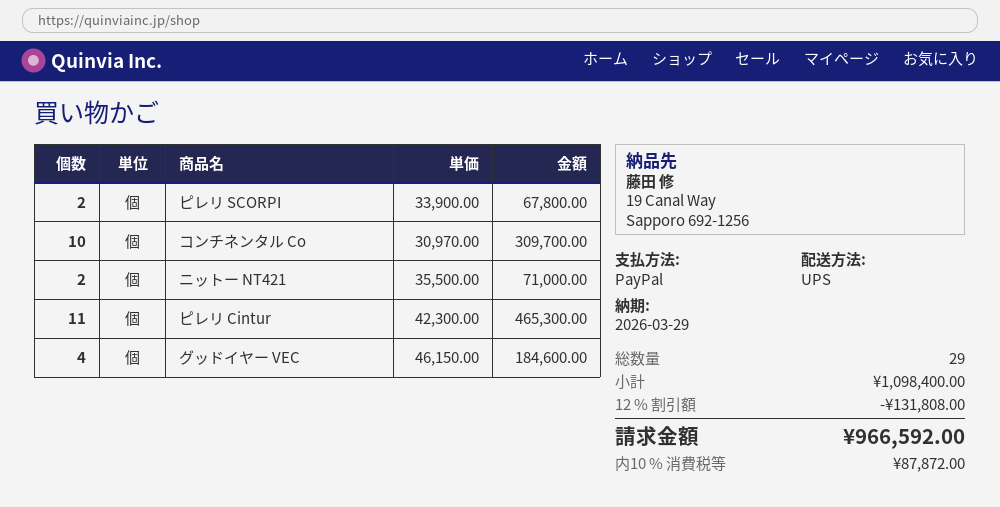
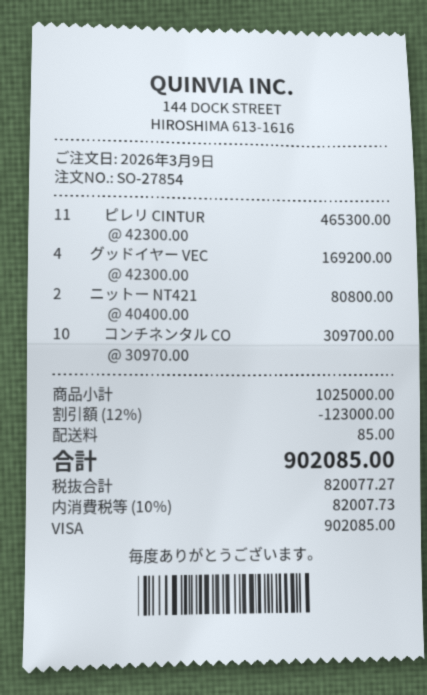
payment method: PayPal -> Visa
ピレリ SCORPI: 2 x 33900.00 = 67800.00 -> none
ニットー NT421: 2 x 35500.00 = 71000.00 -> 2 x 40400.00 = 80800.00
グッドイヤー VEC: 4 x 46150.00 = 184600.00 -> 4 x 42300.00 = 169200.00
subtotal: 1098400.00 -> 1025000.00
discount: 12% = 131808.00 -> 12% = 123000.00
shipping: none -> 85.00
tax: 10% = 87872.00 -> 10% = 82007.73
total: 966592.00 -> 902085.00

